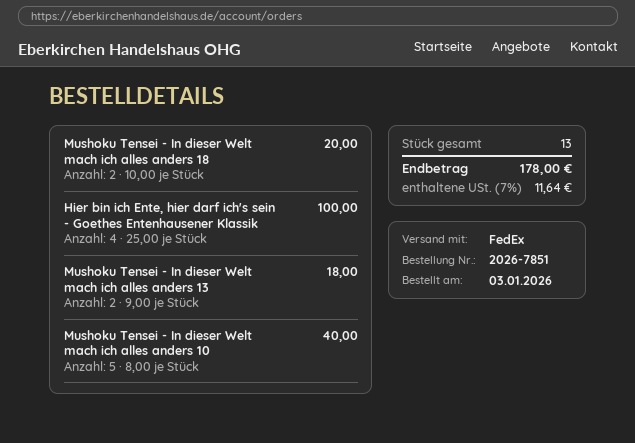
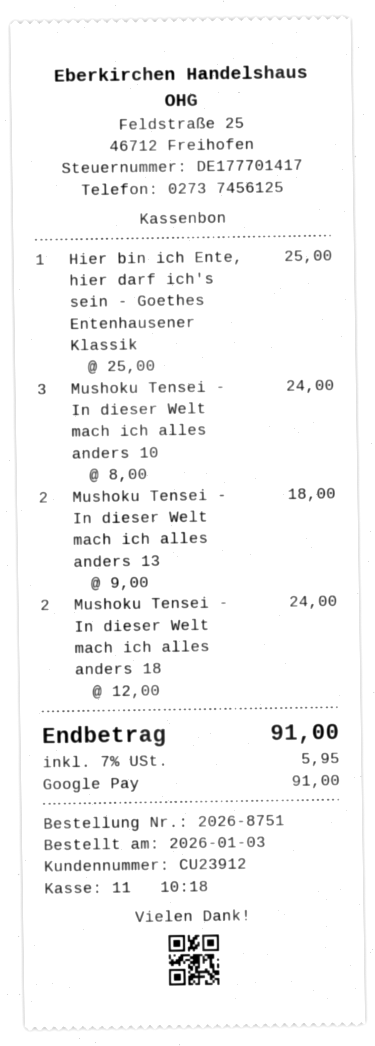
order number: 2026-7851 -> 2026-8751
Mushoku Tensei - In dieser Welt mach ich alles anders 18: 2 x 10.00 = 20.00 -> 2 x 12.00 = 24.00
Hier bin ich Ente, hier darf ich's sein - Goethes Entenhausener Klassik: 4 x 25.00 = 100.00 -> 1 x 25.00 = 25.00
Mushoku Tensei - In dieser Welt mach ich alles anders 10: 5 x 8.00 = 40.00 -> 3 x 8.00 = 24.00
tax: 7% = 11.64 -> 7% = 5.95
total: 178.00 -> 91.00

